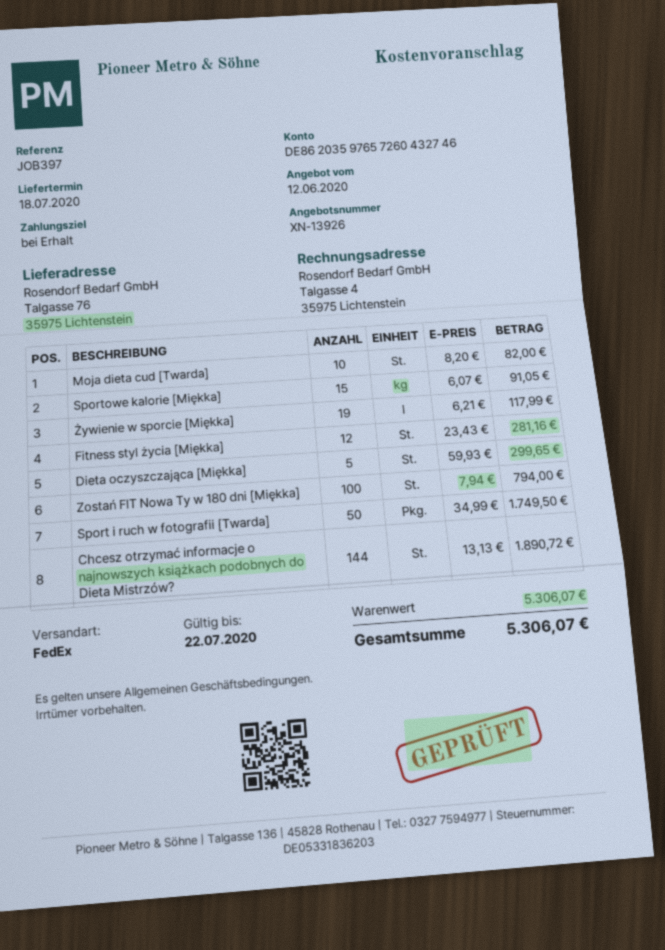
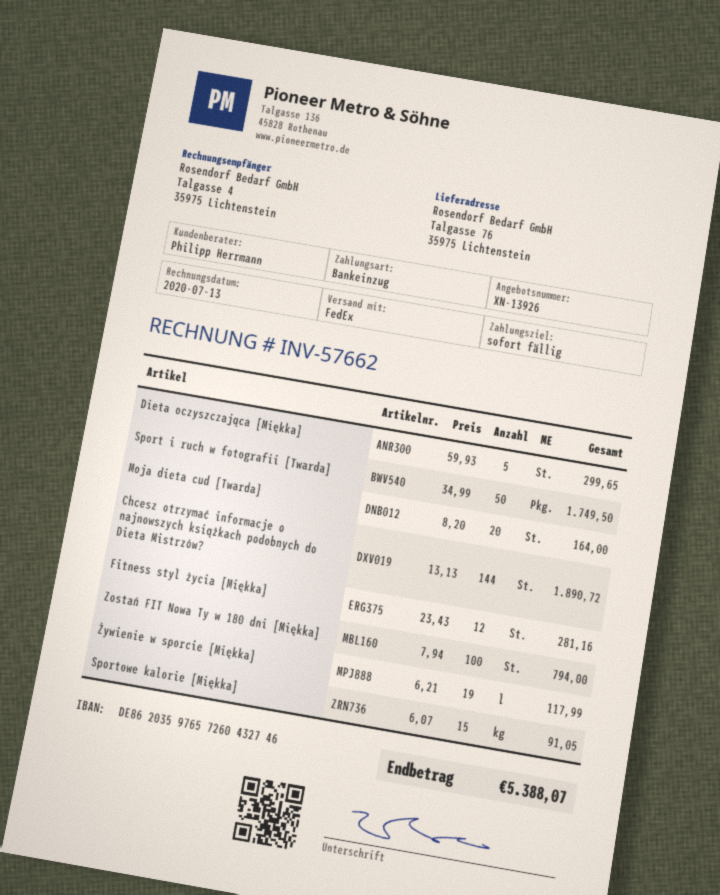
Moja dieta cud [Twarda]: 10 x 8.20 = 82.00 -> 20 x 8.20 = 164.00
total: 5306.07 -> 5388.07

